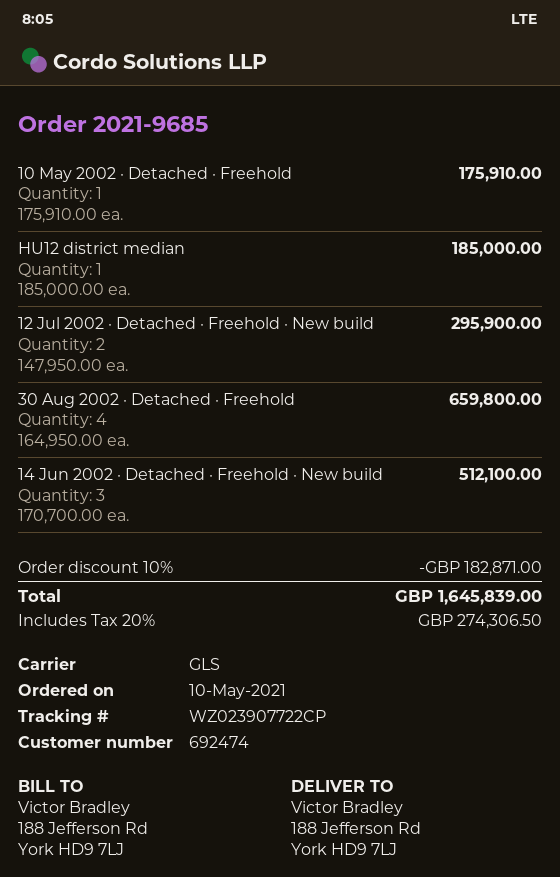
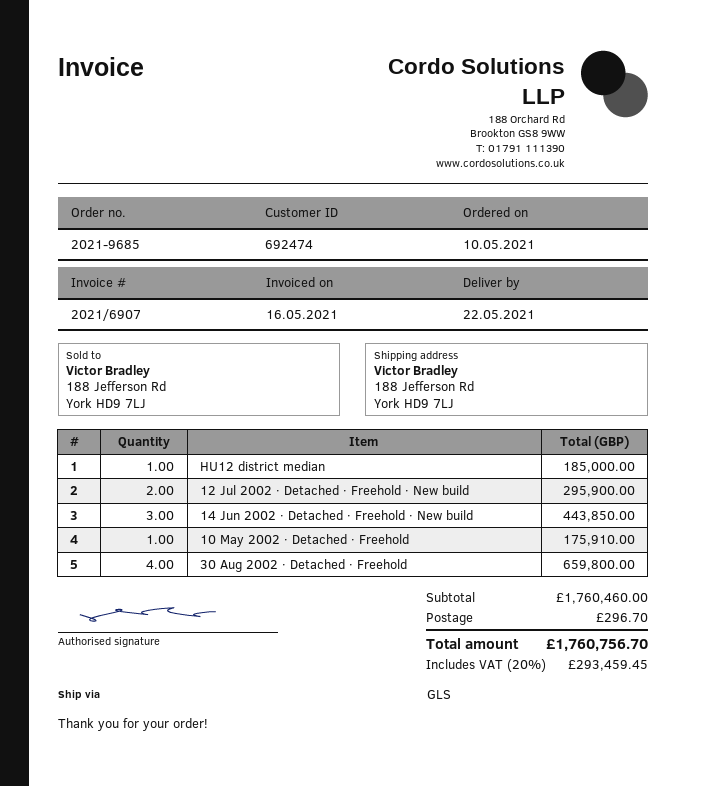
14 Jun 2002 · Detached · Freehold · New build: 3 for 512100.00 -> 3 for 443850.00
discount: 10% = 182871.00 -> none
shipping: none -> 296.70
tax: 20% = 274306.50 -> 20% = 293459.45
total: 1645839.00 -> 1760756.70

